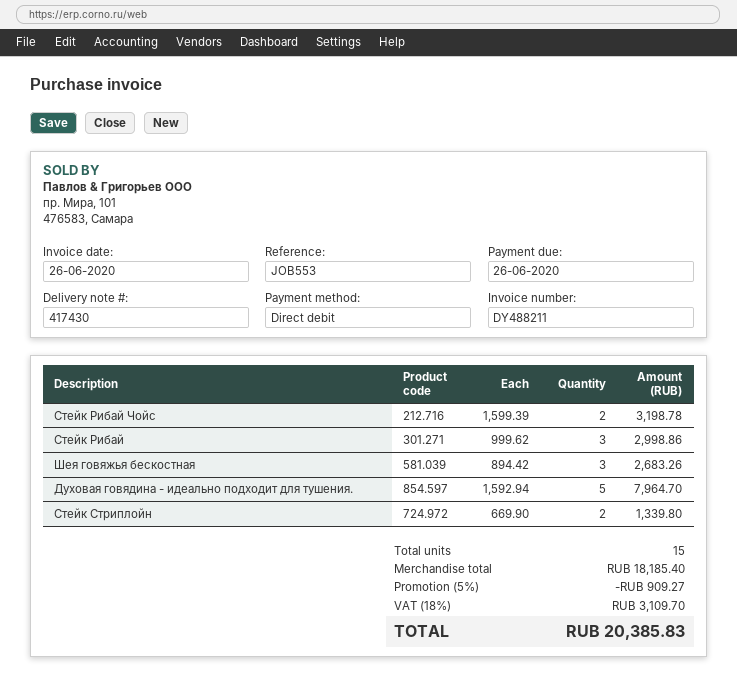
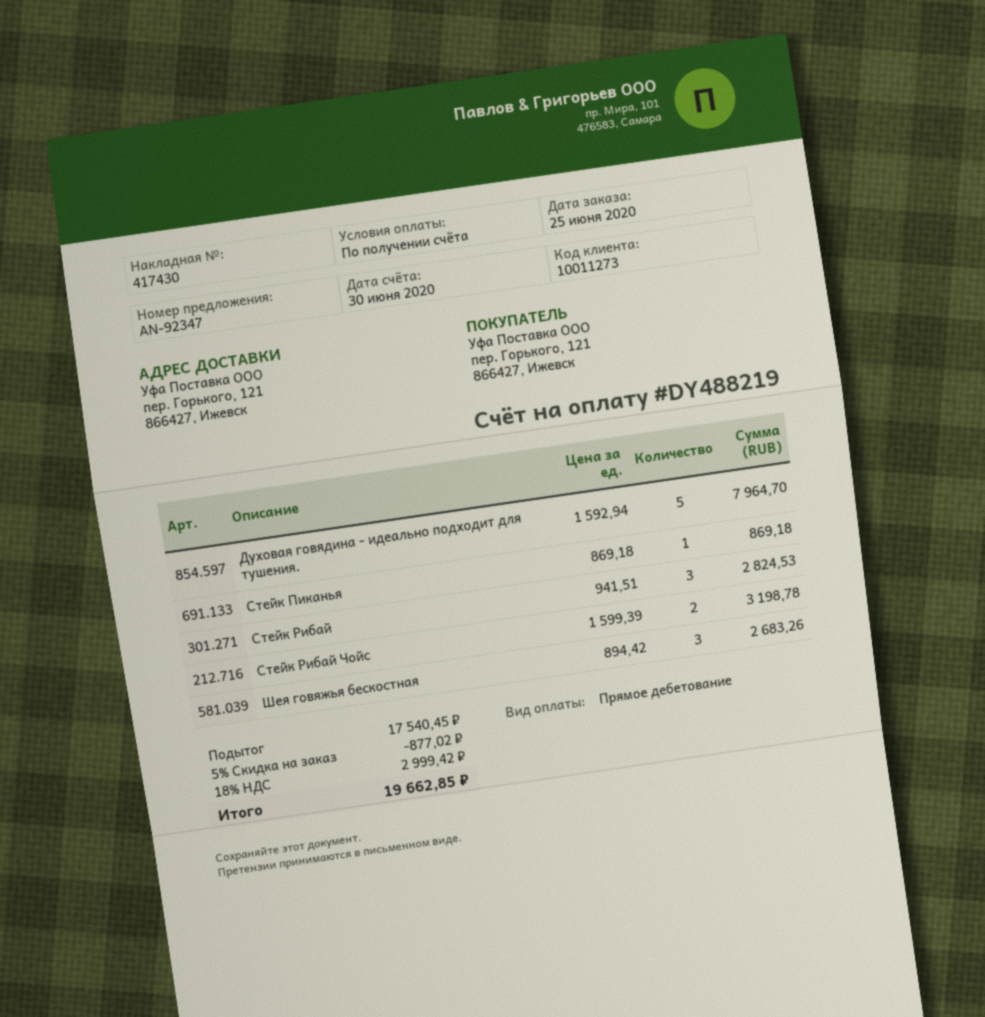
invoice number: DY488211 -> DY488219
invoice date: 2020-06-26 -> 2020-06-30
Стейк Рибай: 3 x 999.62 = 2998.86 -> 3 x 941.51 = 2824.53
Стейк Стриплойн: 2 x 669.90 = 1339.80 -> none
Стейк Пиканья: none -> 1 x 869.18 = 869.18
subtotal: 18185.40 -> 17540.45
discount: 5% = 909.27 -> 5% = 877.02
tax: 18% = 3109.70 -> 18% = 2999.42
total: 20385.83 -> 19662.85

